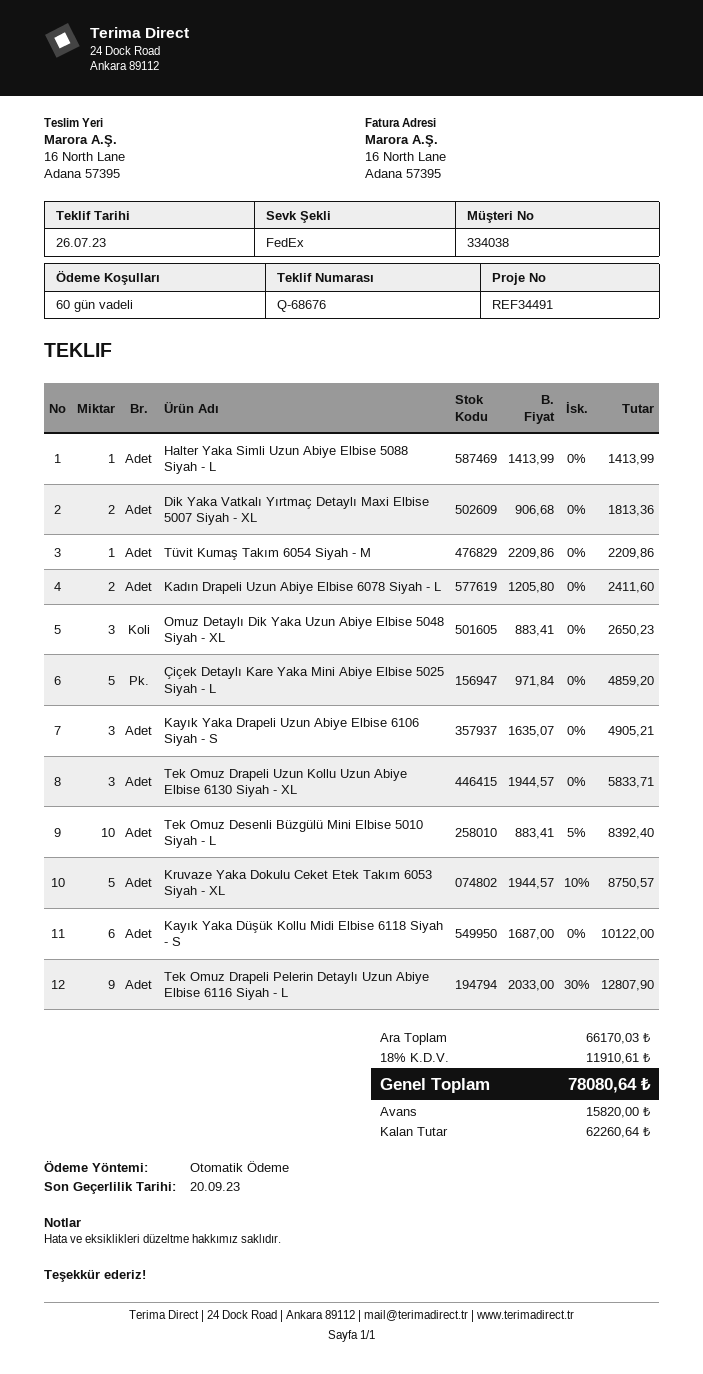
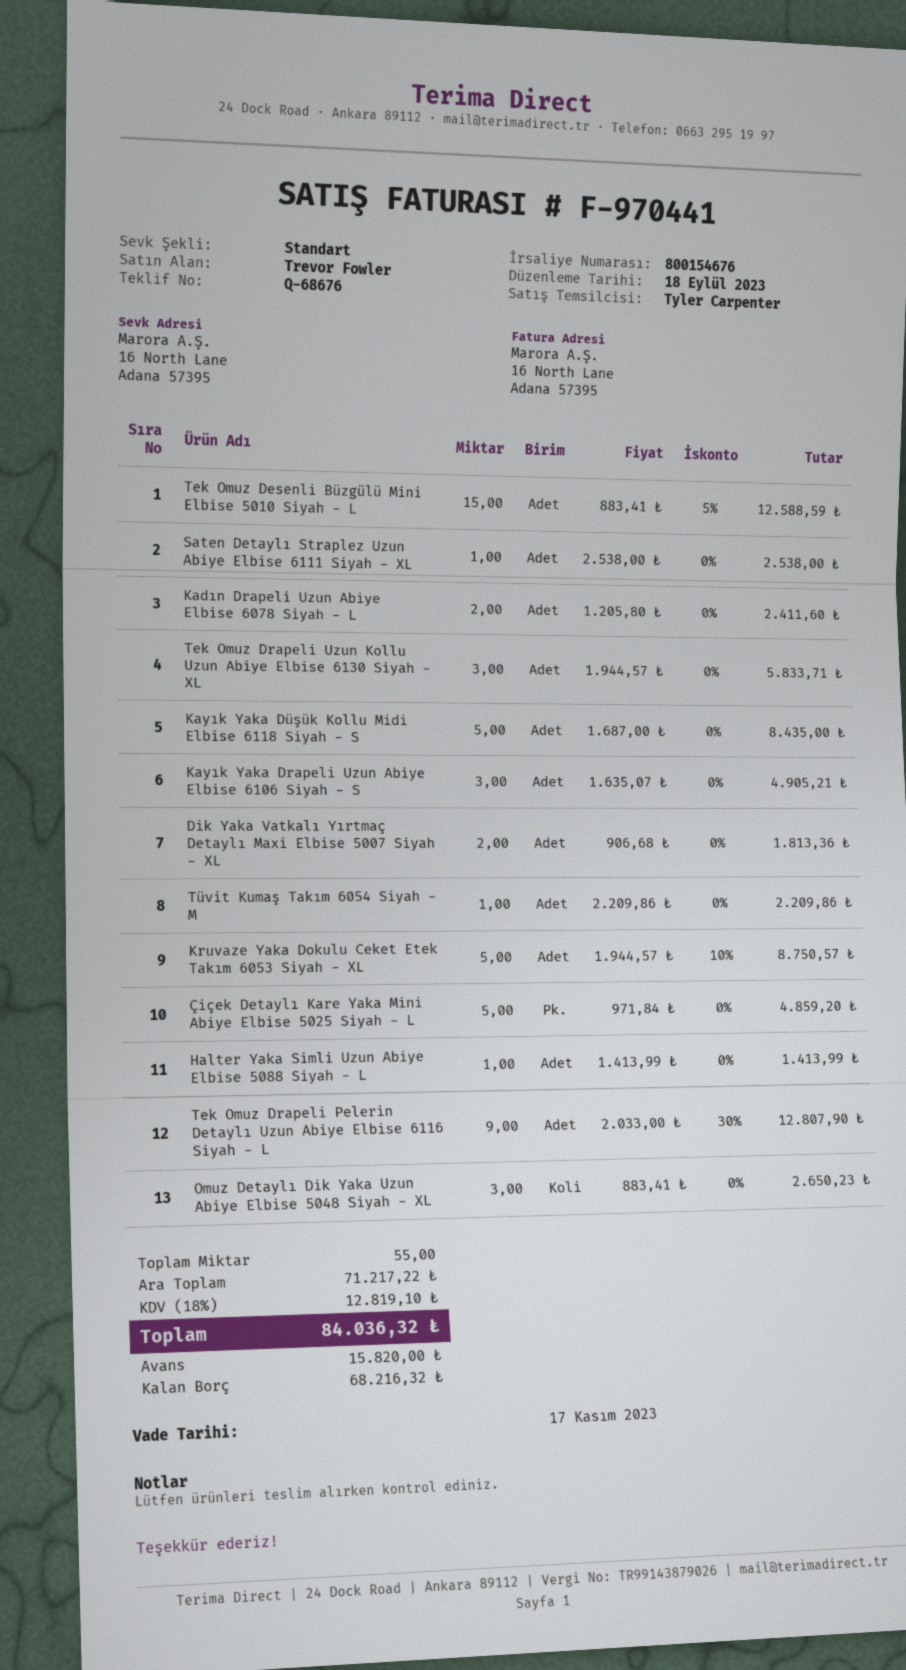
shipping method: FedEx -> standard
Tek Omuz Desenli Büzgülü Mini Elbise 5010 Siyah - L: 10 x 883.41 - 5% = 8392.40 -> 15 x 883.41 - 5% = 12588.59
Kayık Yaka Düşük Kollu Midi Elbise 6118 Siyah - S: 6 x 1687.00 = 10122.00 -> 5 x 1687.00 = 8435.00
Saten Detaylı Straplez Uzun Abiye Elbise 6111 Siyah - XL: none -> 1 x 2538.00 = 2538.00
subtotal: 66170.03 -> 71217.22
tax: 18% = 11910.61 -> 18% = 12819.10
total: 78080.64 -> 84036.32
balance: 62260.64 -> 68216.32

